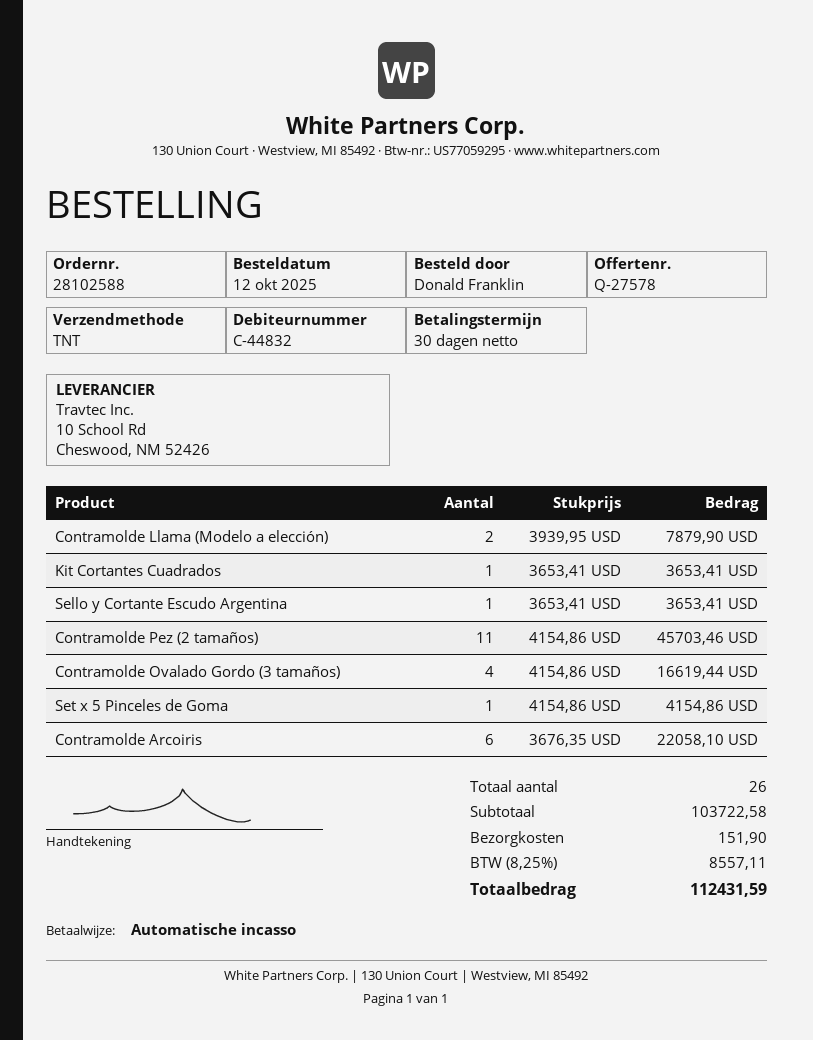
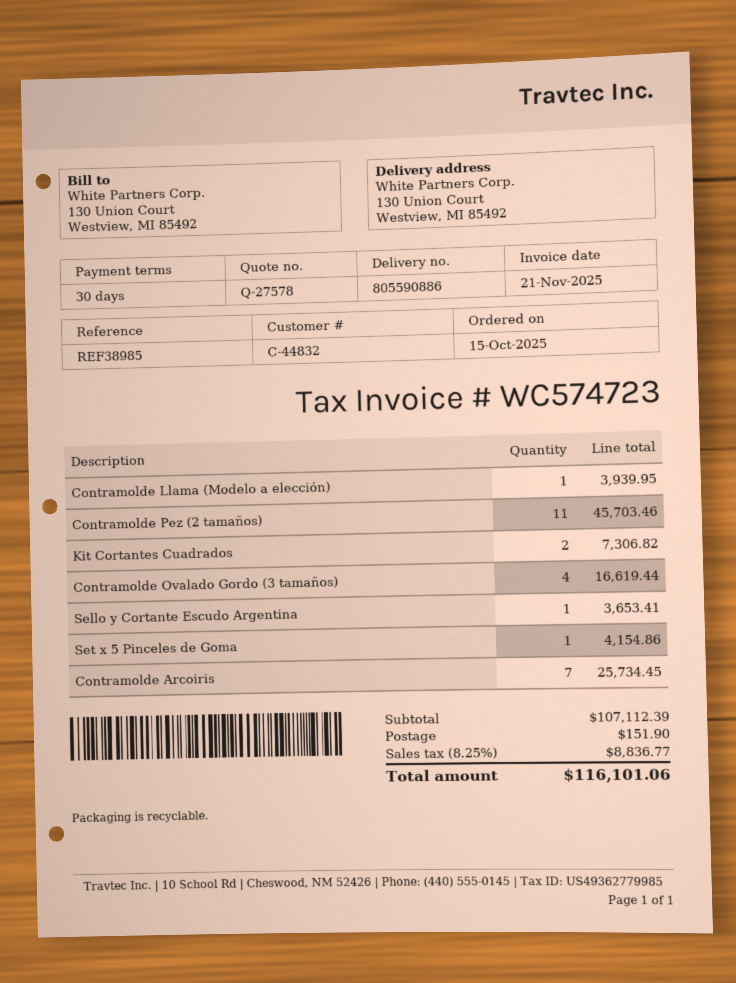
order date: 2025-10-12 -> 2025-10-15
Contramolde Llama (Modelo a elección): 2 for 7879.90 -> 1 for 3939.95
Kit Cortantes Cuadrados: 1 for 3653.41 -> 2 for 7306.82
Contramolde Arcoiris: 6 for 22058.10 -> 7 for 25734.45
subtotal: 103722.58 -> 107112.39
tax: 8.25% = 8557.11 -> 8.25% = 8836.77
total: 112431.59 -> 116101.06

